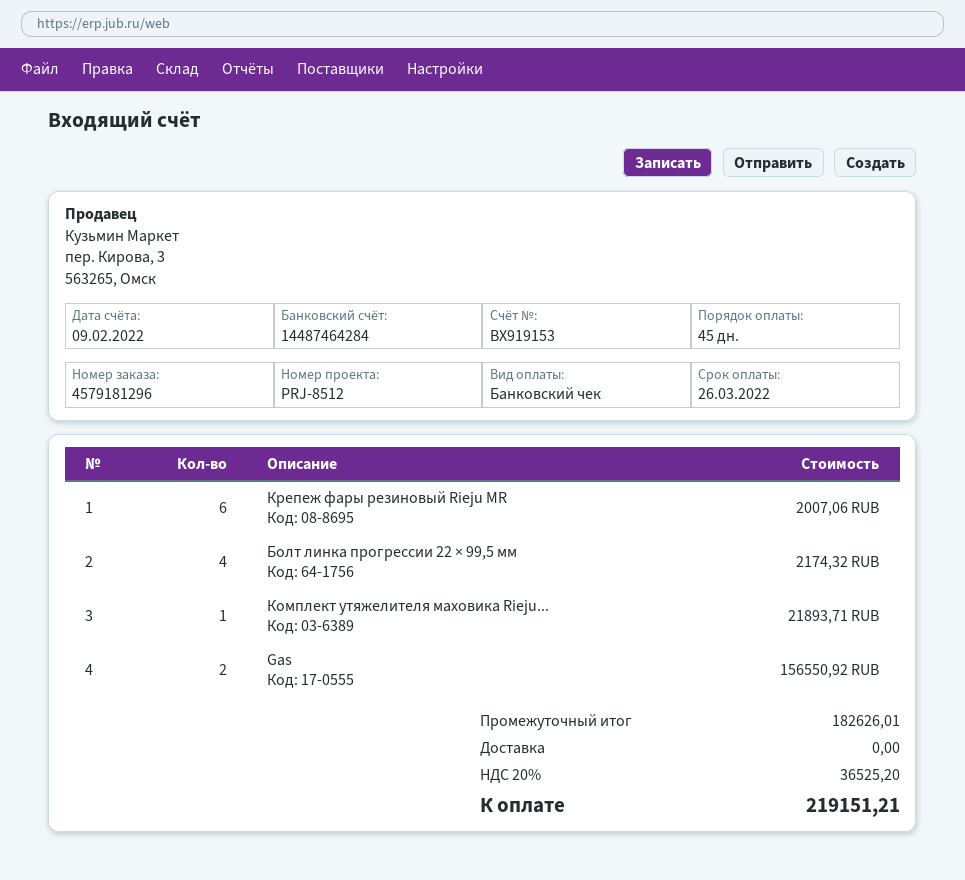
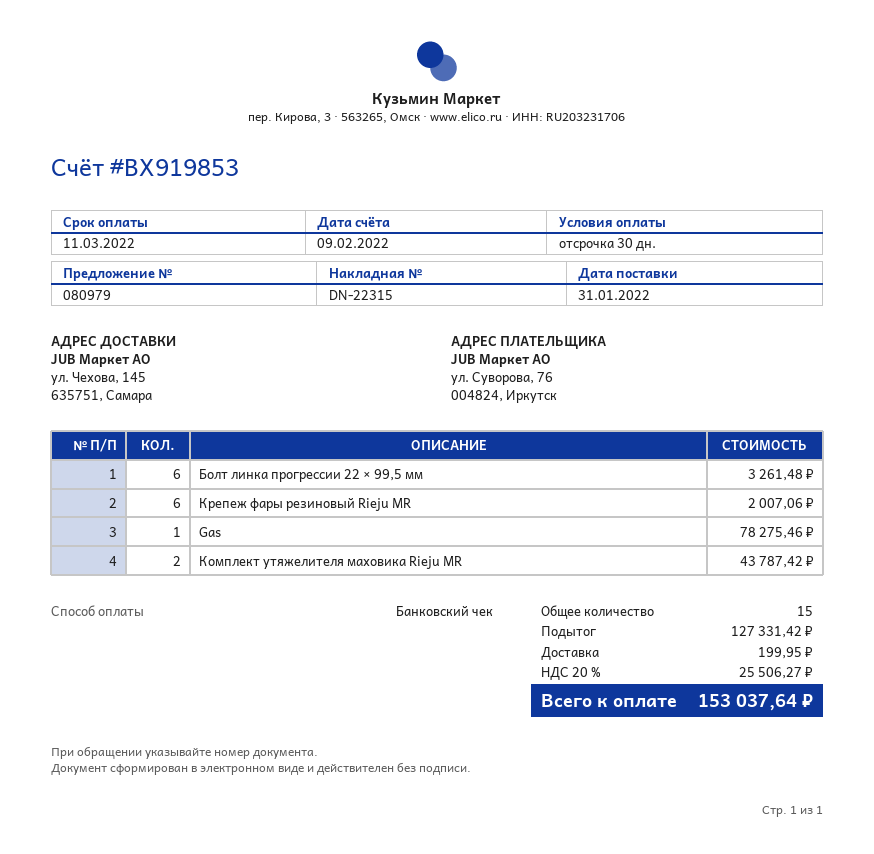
invoice number: BX919153 -> BX919853
payment terms: 45 days -> 30 days
due date: 2022-03-26 -> 2022-03-11
Болт линка прогрессии 22 × 99,5 мм: 4 for 2174.32 -> 6 for 3261.48
Комплект утяжелителя маховика Rieju...: 1 for 21893.71 -> 2 for 43787.42
Gas: 2 for 156550.92 -> 1 for 78275.46
subtotal: 182626.01 -> 127331.42
shipping: 0.00 -> 199.95
tax: 20% = 36525.20 -> 20% = 25506.27
total: 219151.21 -> 153037.64

